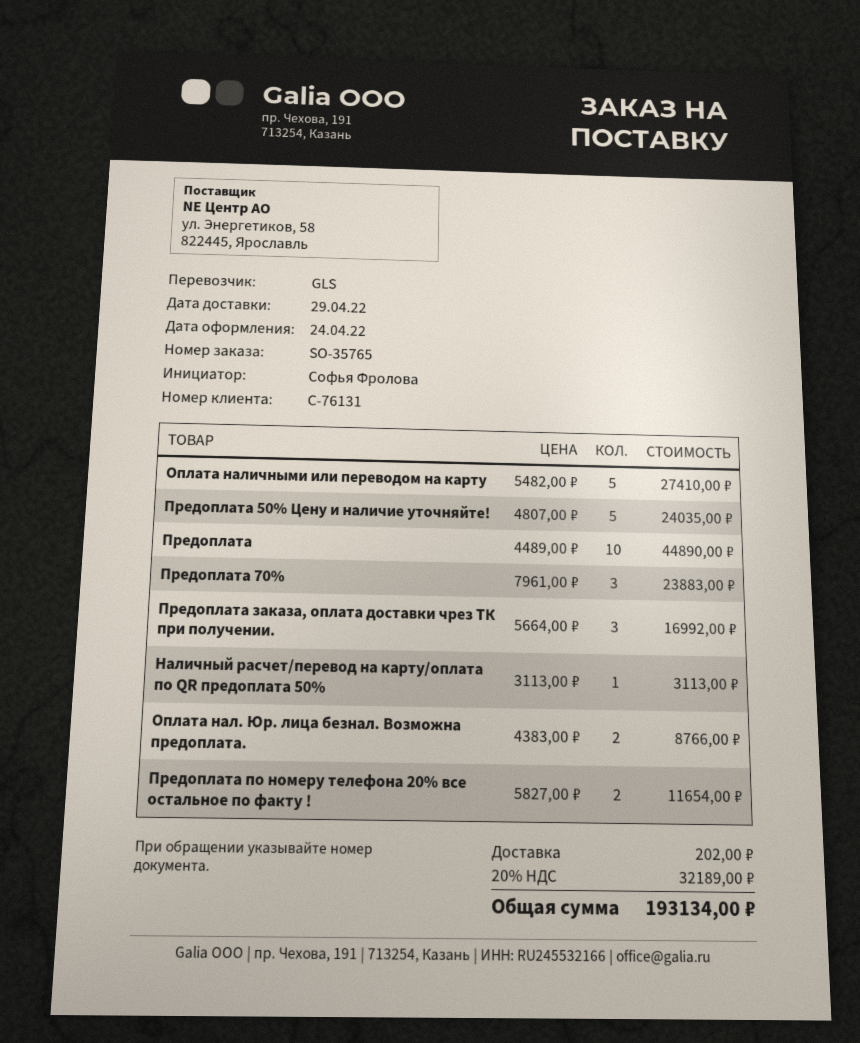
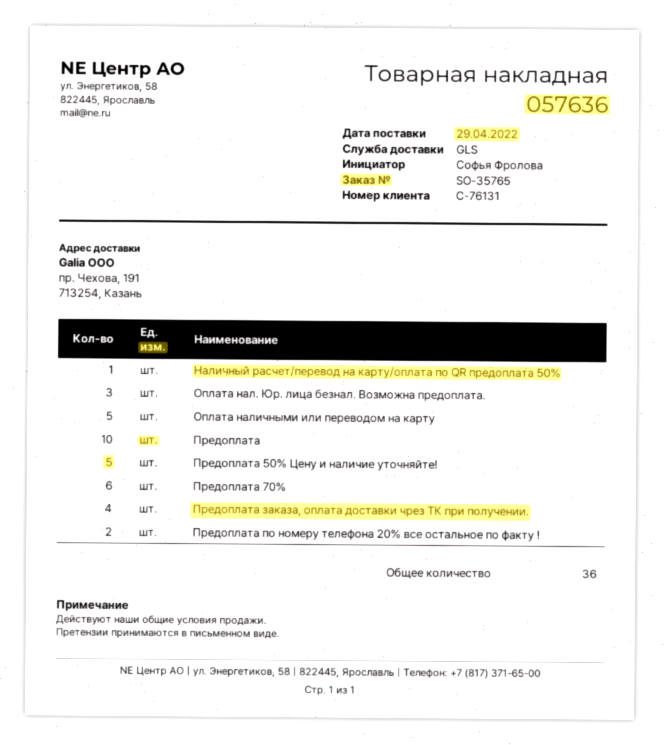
Предоплата 70%: 3 -> 6
Предоплата заказа, оплата доставки чрез ТК при получении.: 3 -> 4
Оплата нал. Юр. лица безнал. Возможна предоплата.: 2 -> 3

